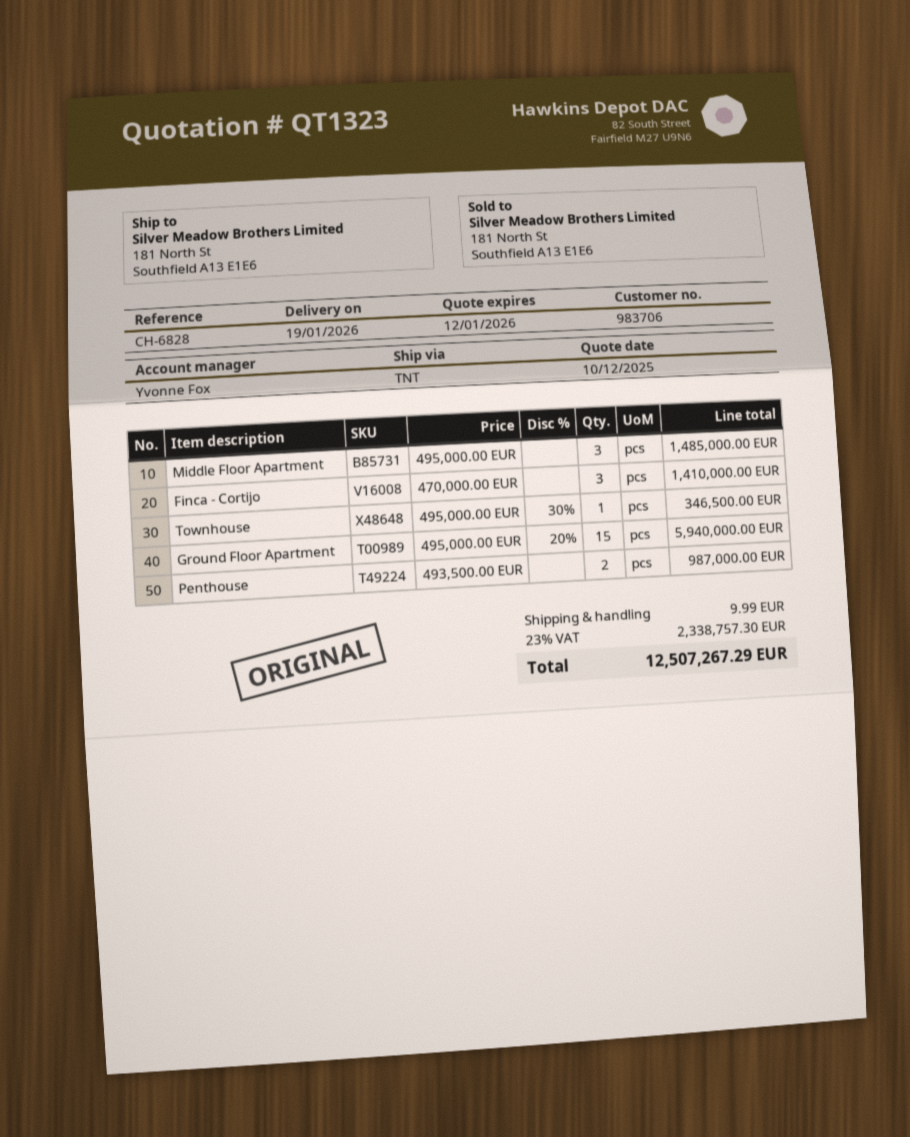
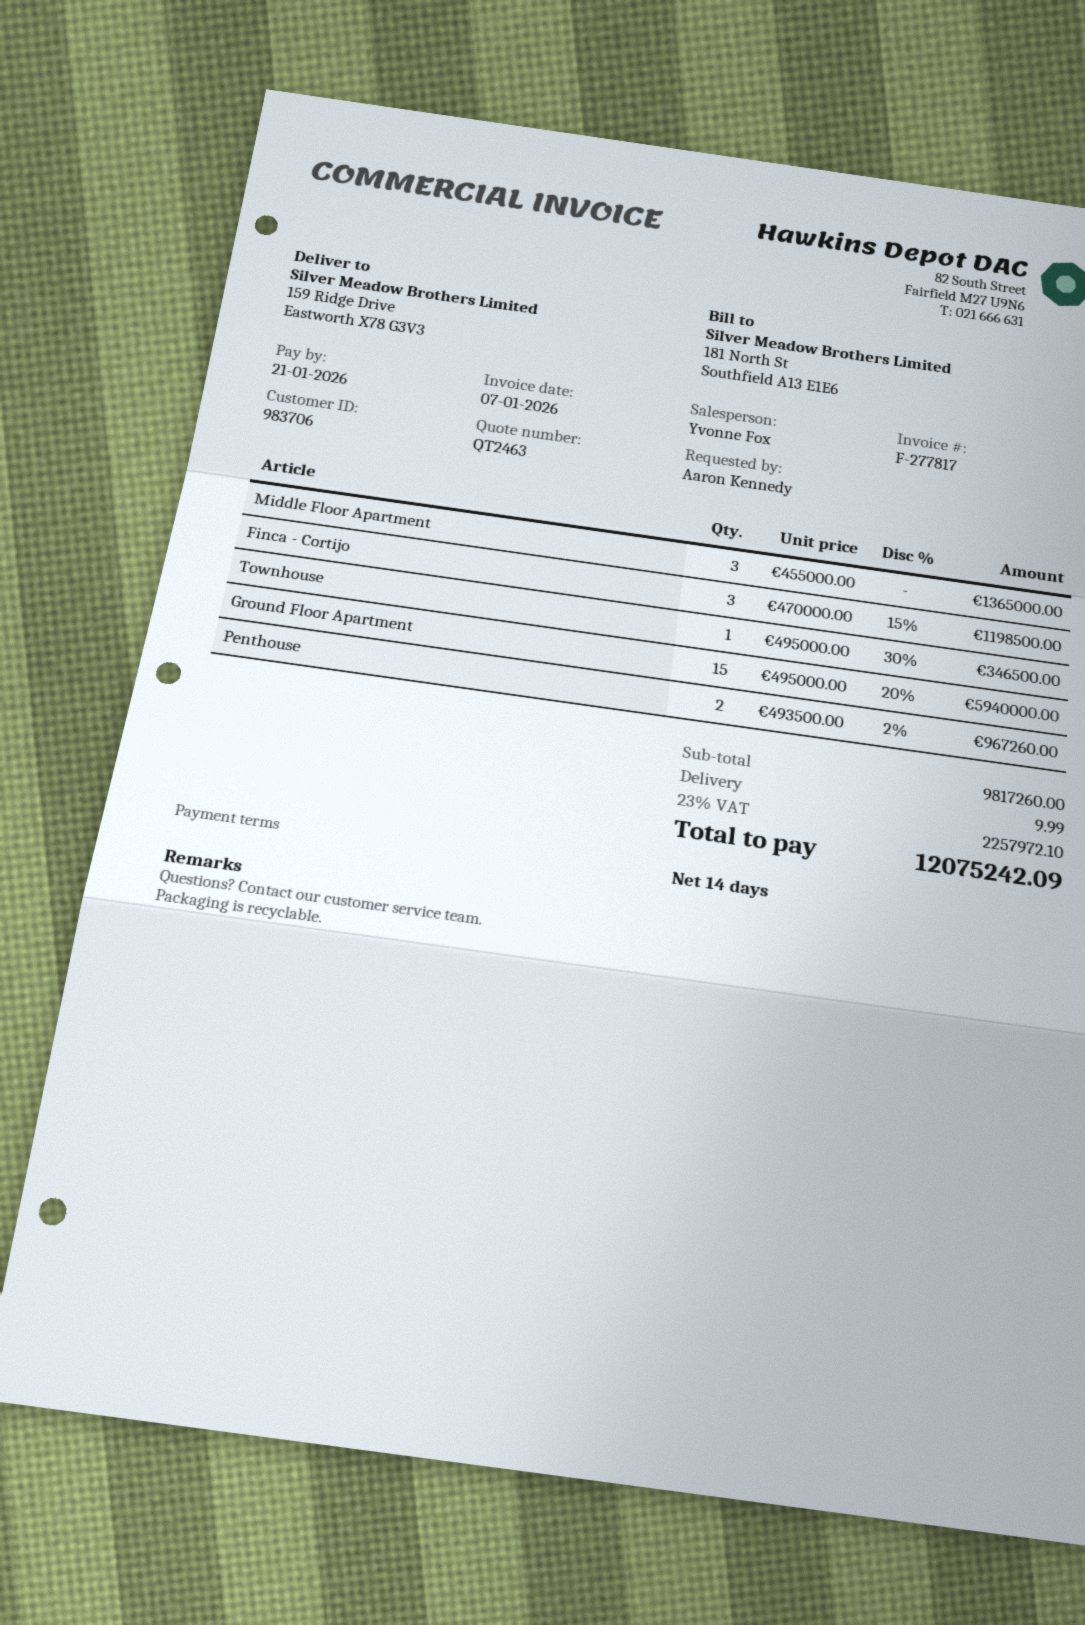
quote number: QT1323 -> QT2463
ship to: 181 North St, Southfield A13 E1E6 -> 159 Ridge Drive, Eastworth X78 G3V3
Middle Floor Apartment: 3 x 495000.00 = 1485000.00 -> 3 x 455000.00 = 1365000.00
Finca - Cortijo: 3 x 470000.00 = 1410000.00 -> 3 x 470000.00 - 15% = 1198500.00
Penthouse: 2 x 493500.00 = 987000.00 -> 2 x 493500.00 - 2% = 967260.00
tax: 23% = 2338757.30 -> 23% = 2257972.10
total: 12507267.29 -> 12075242.09

